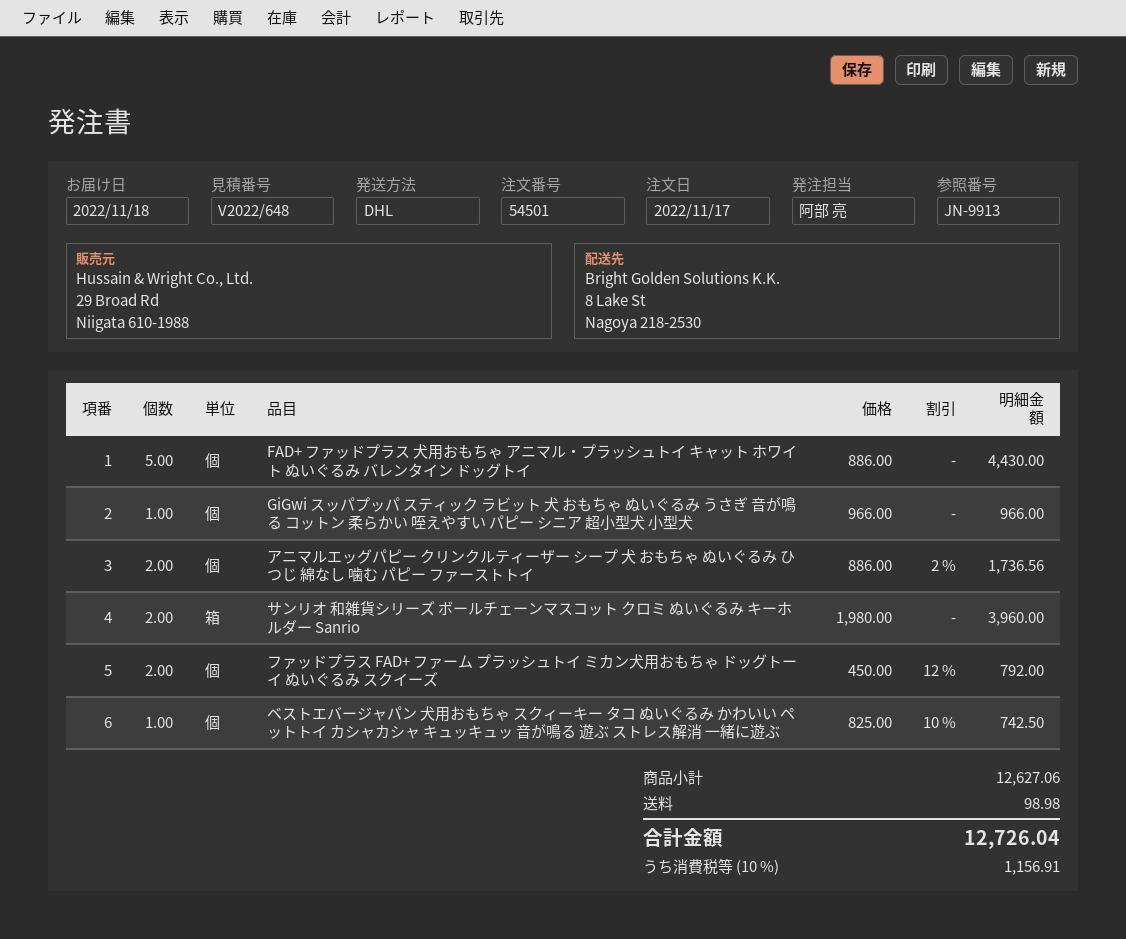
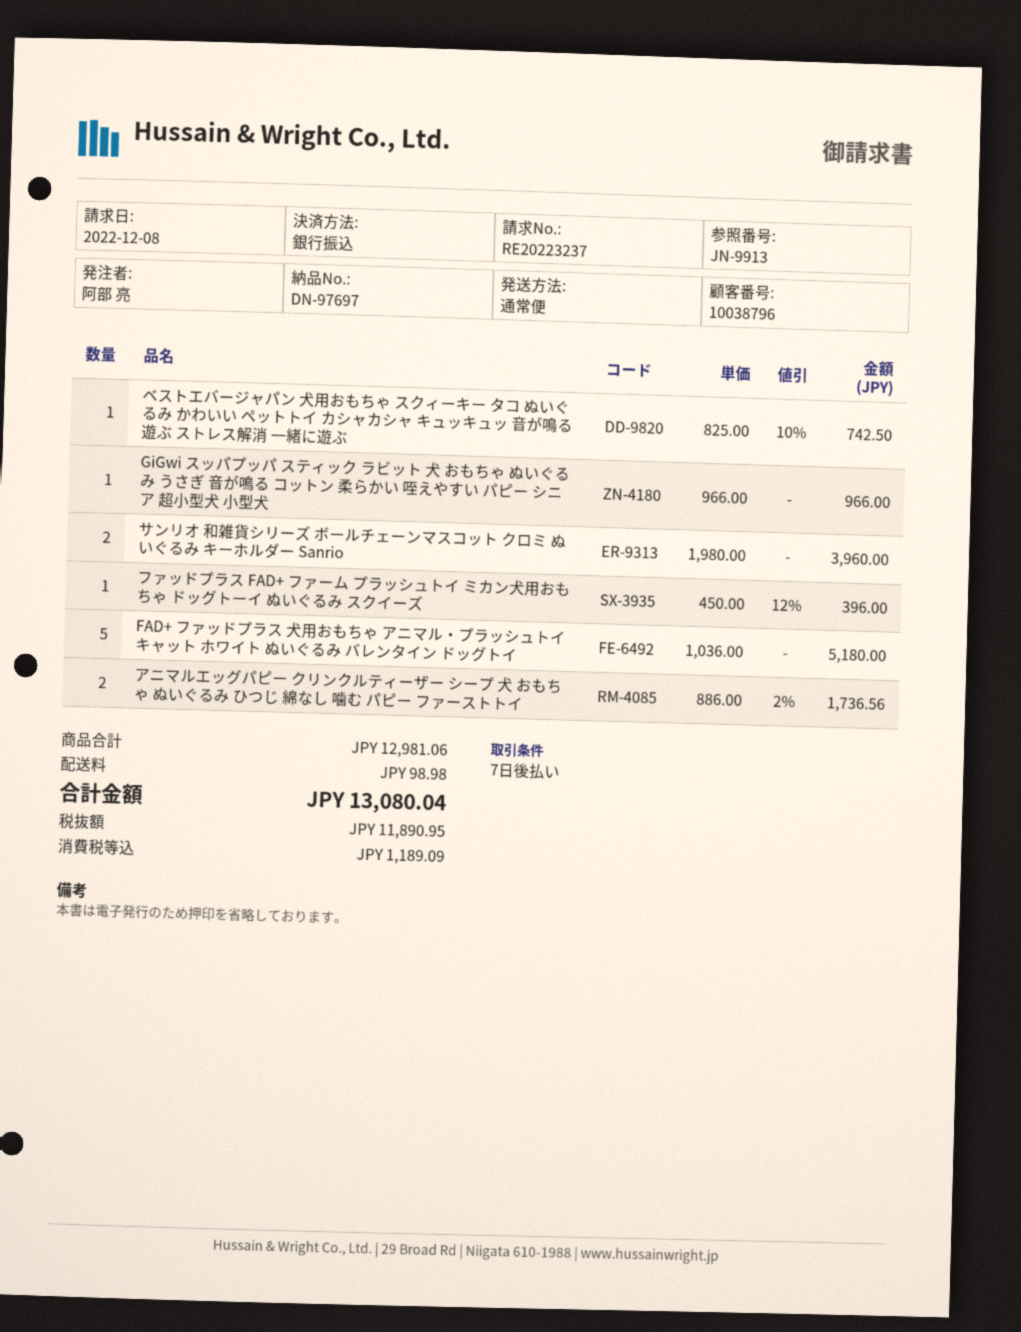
shipping method: DHL -> standard
FAD+ ファッドプラス 犬用おもちゃ アニマル・プラッシュトイ キャット ホワイト ぬいぐるみ バレンタイン ドッグトイ: 5 x 886.00 = 4430.00 -> 5 x 1036.00 = 5180.00
ファッドプラス FAD+ ファーム プラッシュトイ ミカン犬用おもちゃ ドッグトーイ ぬいぐるみ スクイーズ: 2 x 450.00 - 12% = 792.00 -> 1 x 450.00 - 12% = 396.00
subtotal: 12627.06 -> 12981.06
tax: 1156.91 -> 1189.09
total: 12726.04 -> 13080.04

